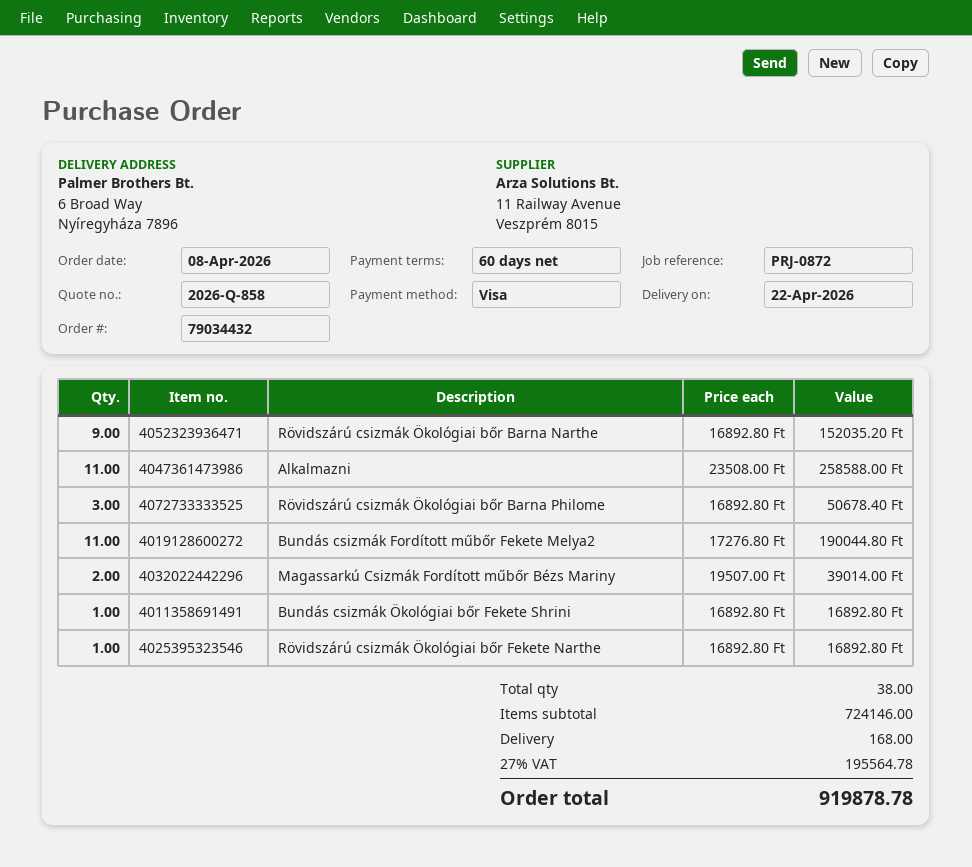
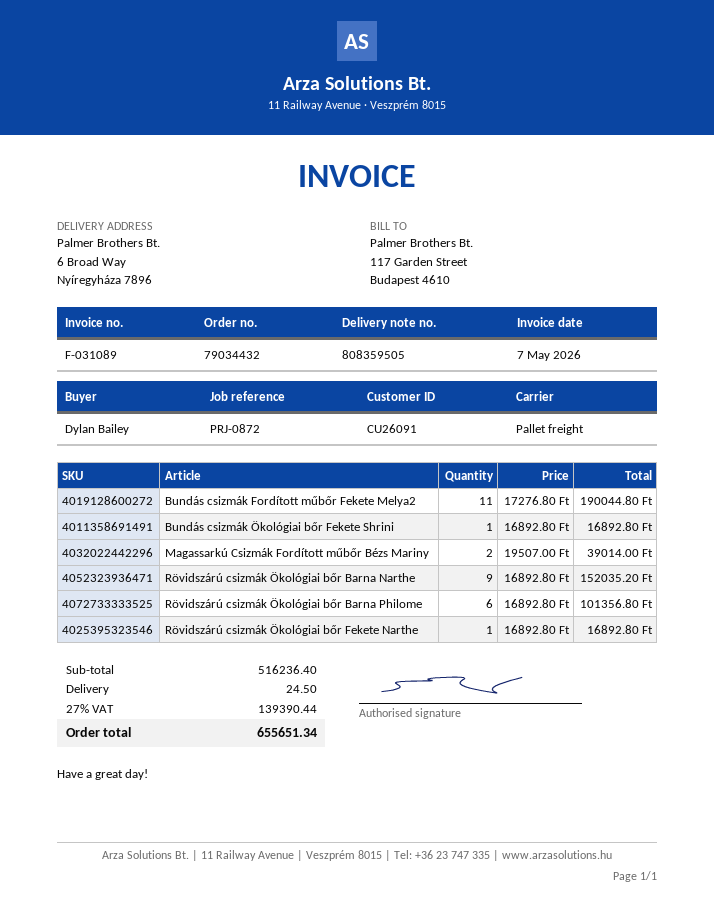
Alkalmazni: 11 x 23508.00 = 258588.00 -> none
Rövidszárú csizmák Ökológiai bőr Barna Philome: 3 x 16892.80 = 50678.40 -> 6 x 16892.80 = 101356.80
subtotal: 724146.00 -> 516236.40
shipping: 168.00 -> 24.50
tax: 27% = 195564.78 -> 27% = 139390.44
total: 919878.78 -> 655651.34

